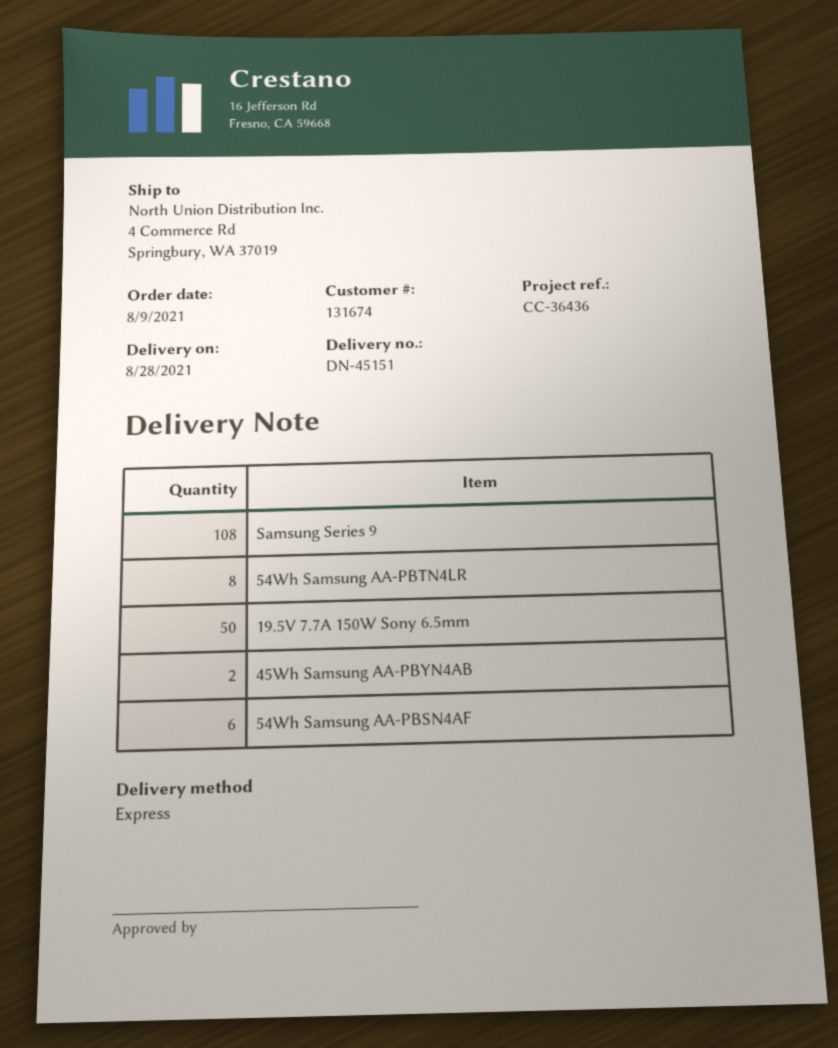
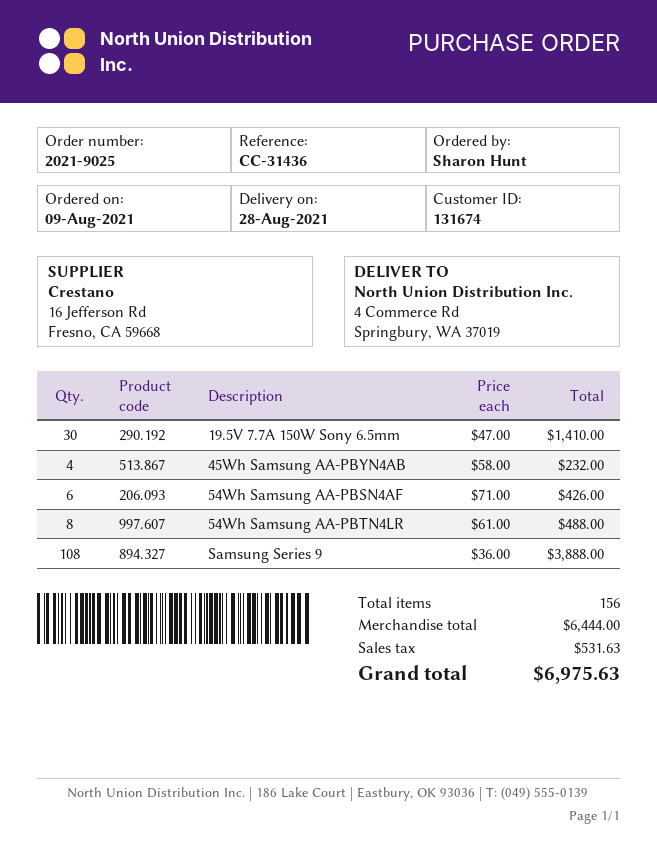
reference: CC-36436 -> CC-31436
19.5V 7.7A 150W Sony 6.5mm: 50 -> 30
45Wh Samsung AA-PBYN4AB: 2 -> 4

